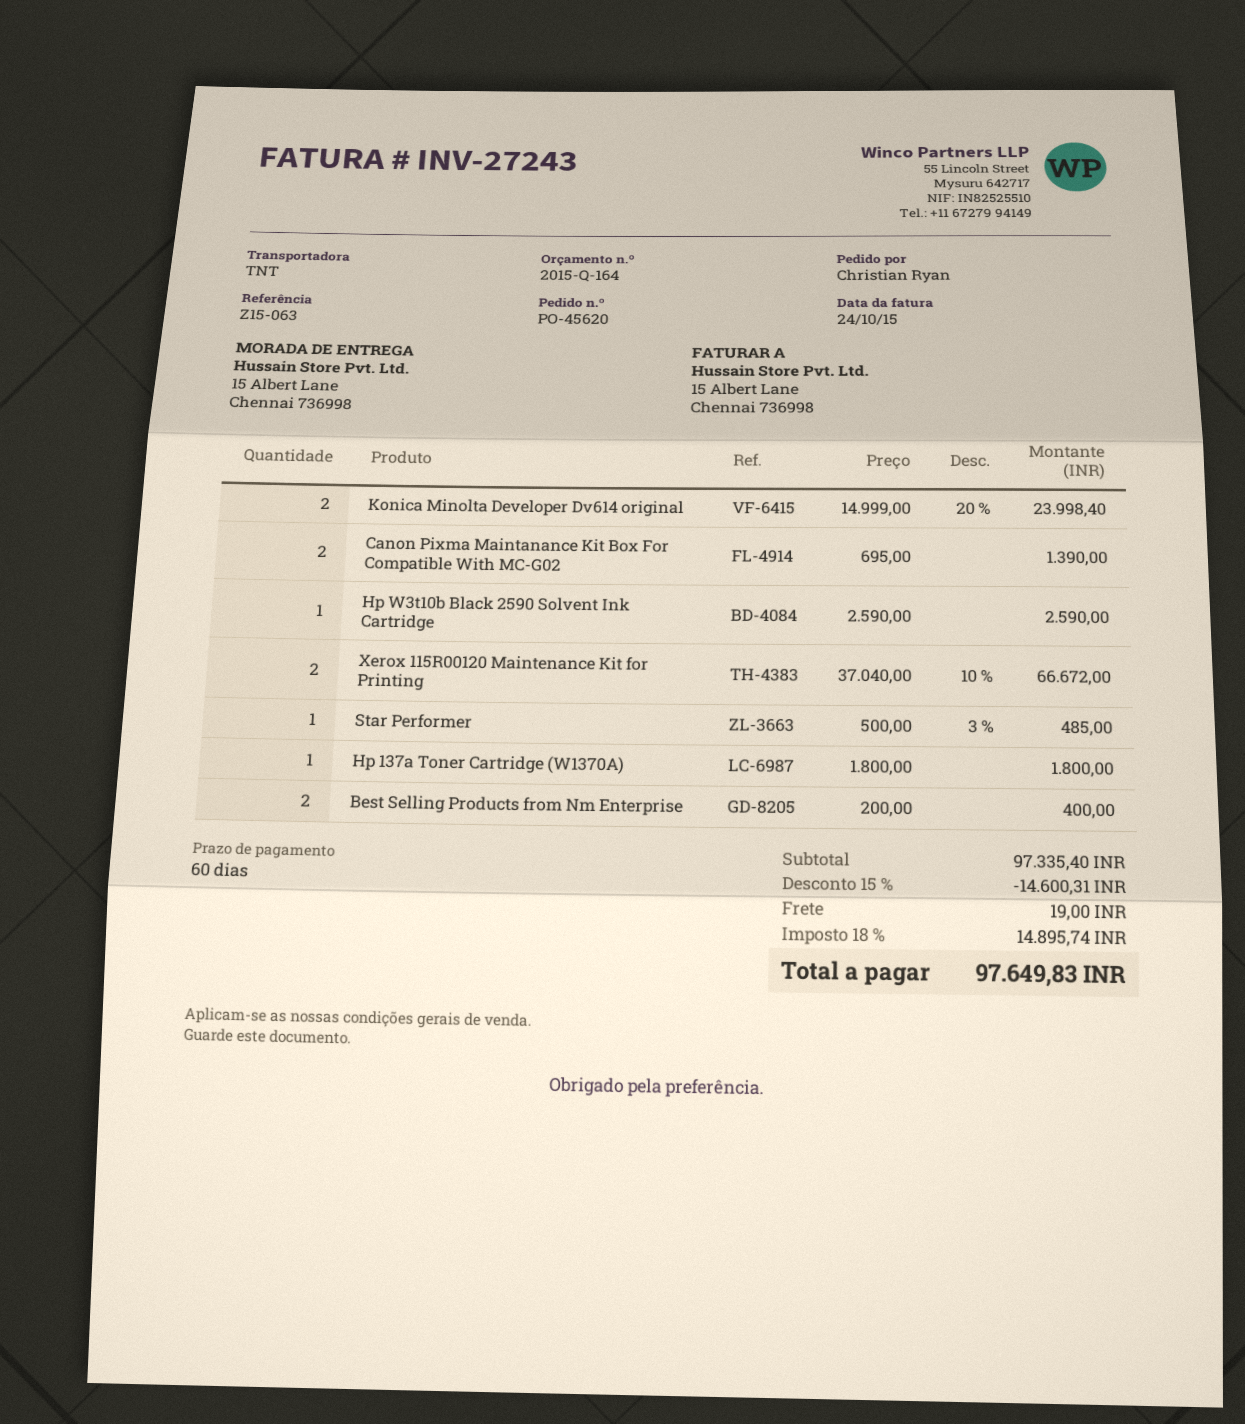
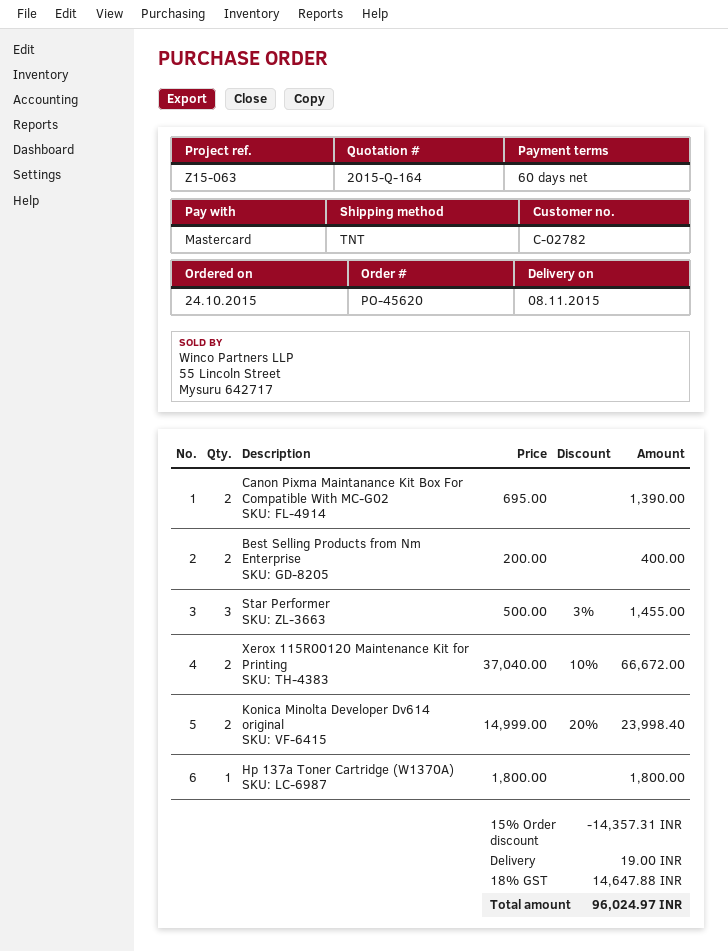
Hp W3t10b Black 2590 Solvent Ink Cartridge: 1 x 2590.00 = 2590.00 -> none
Star Performer: 1 x 500.00 - 3% = 485.00 -> 3 x 500.00 - 3% = 1455.00
discount: 15% = 14600.31 -> 15% = 14357.31
tax: 18% = 14895.74 -> 18% = 14647.88
total: 97649.83 -> 96024.97

